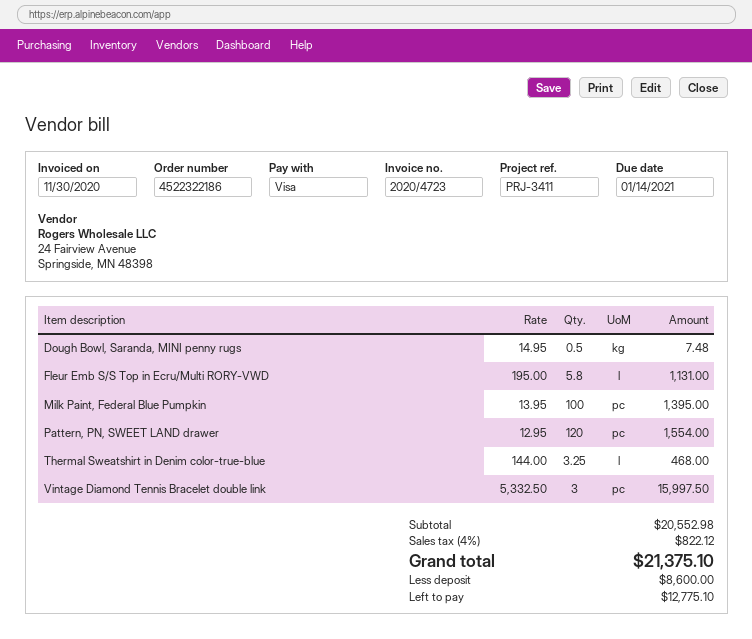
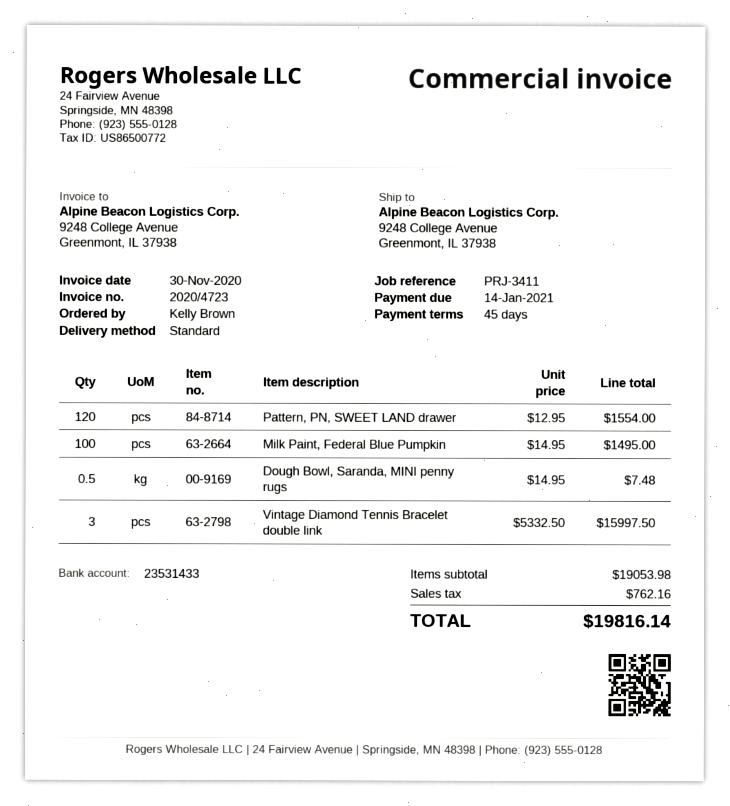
Fleur Emb S/S Top in Ecru/Multi RORY-VWD: 5.8 x 195.00 = 1131.00 -> none
Milk Paint, Federal Blue Pumpkin: 100 x 13.95 = 1395.00 -> 100 x 14.95 = 1495.00
Thermal Sweatshirt in Denim color-true-blue: 3.25 x 144.00 = 468.00 -> none
subtotal: 20552.98 -> 19053.98
tax: 822.12 -> 762.16
total: 21375.10 -> 19816.14

